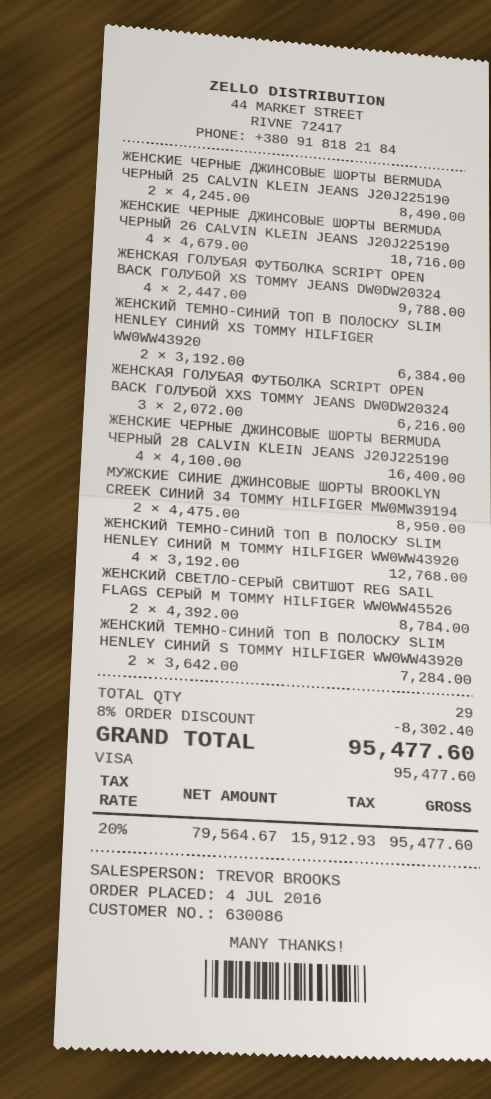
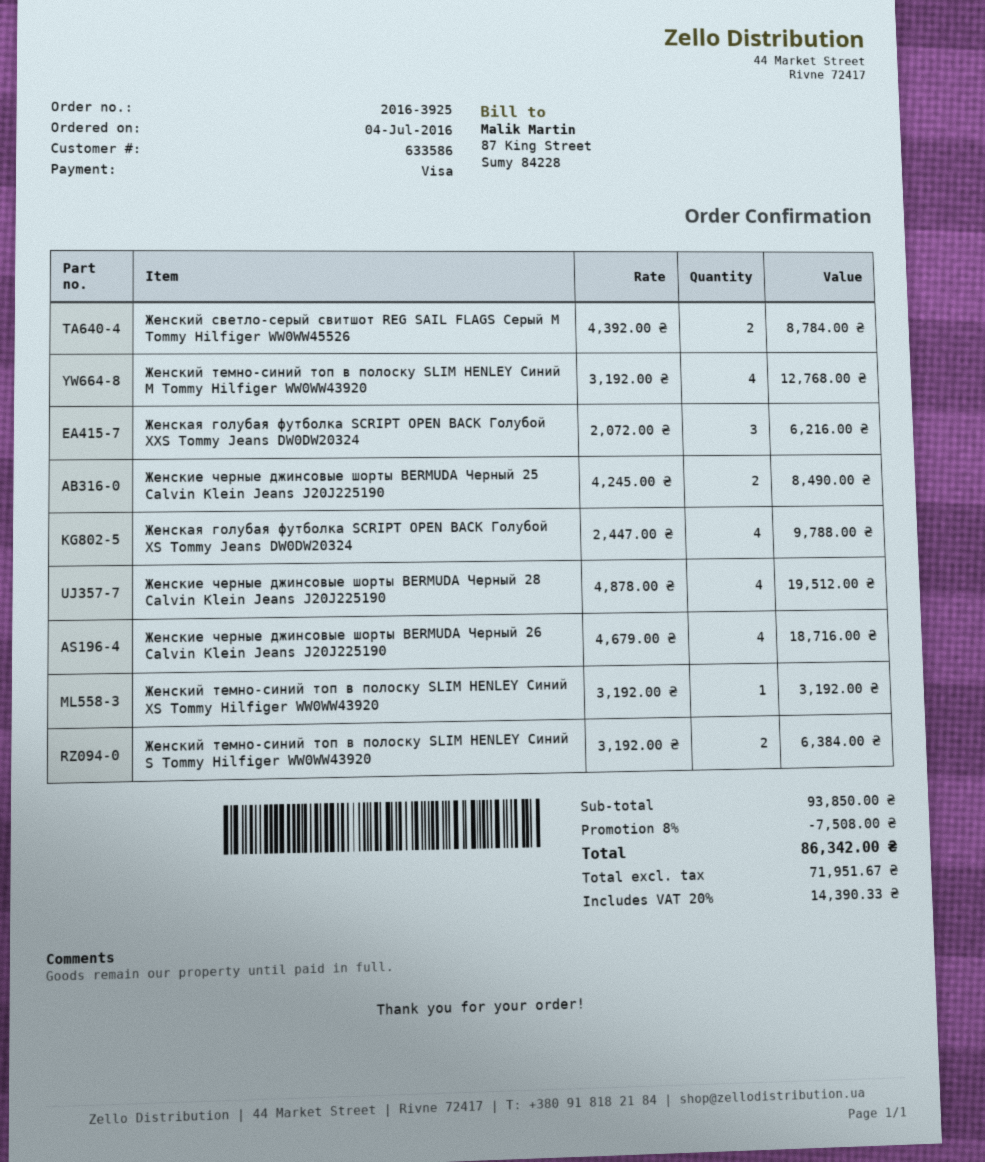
customer number: 630086 -> 633586
ЖЕНСКИЙ ТЕМНО-СИНИЙ ТОП В ПОЛОСКУ SLIM HENLEY СИНИЙ XS TOMMY HILFIGER WW0WW43920: 2 x 3192.00 = 6384.00 -> 1 x 3192.00 = 3192.00
ЖЕНСКИЕ ЧЕРНЫЕ ДЖИНСОВЫЕ ШОРТЫ BERMUDA ЧЕРНЫЙ 28 CALVIN KLEIN JEANS J20J225190: 4 x 4100.00 = 16400.00 -> 4 x 4878.00 = 19512.00
МУЖСКИЕ СИНИЕ ДЖИНСОВЫЕ ШОРТЫ BROOKLYN CREEK СИНИЙ 34 TOMMY HILFIGER MW0MW39194: 2 x 4475.00 = 8950.00 -> none
ЖЕНСКИЙ ТЕМНО-СИНИЙ ТОП В ПОЛОСКУ SLIM HENLEY СИНИЙ S TOMMY HILFIGER WW0WW43920: 2 x 3642.00 = 7284.00 -> 2 x 3192.00 = 6384.00
discount: 8% = 8302.40 -> 8% = 7508.00
net: 79564.67 -> 71951.67
tax: 20% = 15912.93 -> 20% = 14390.33
total: 95477.60 -> 86342.00

